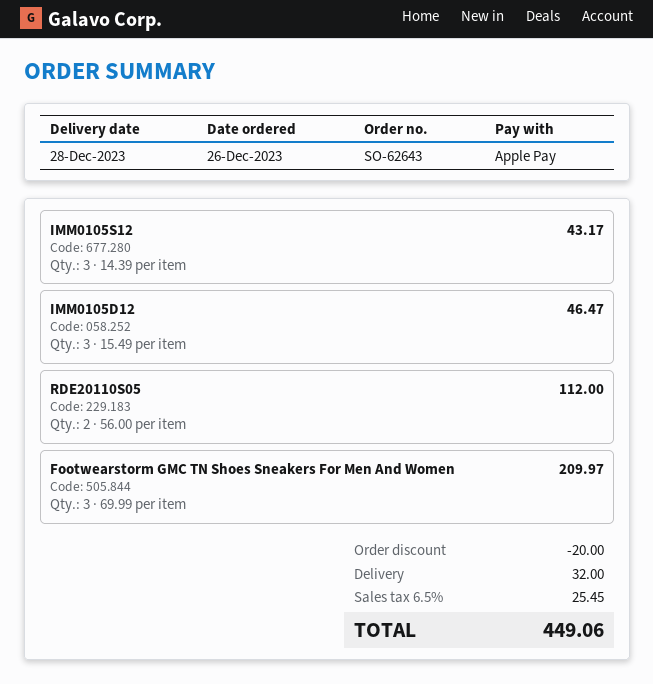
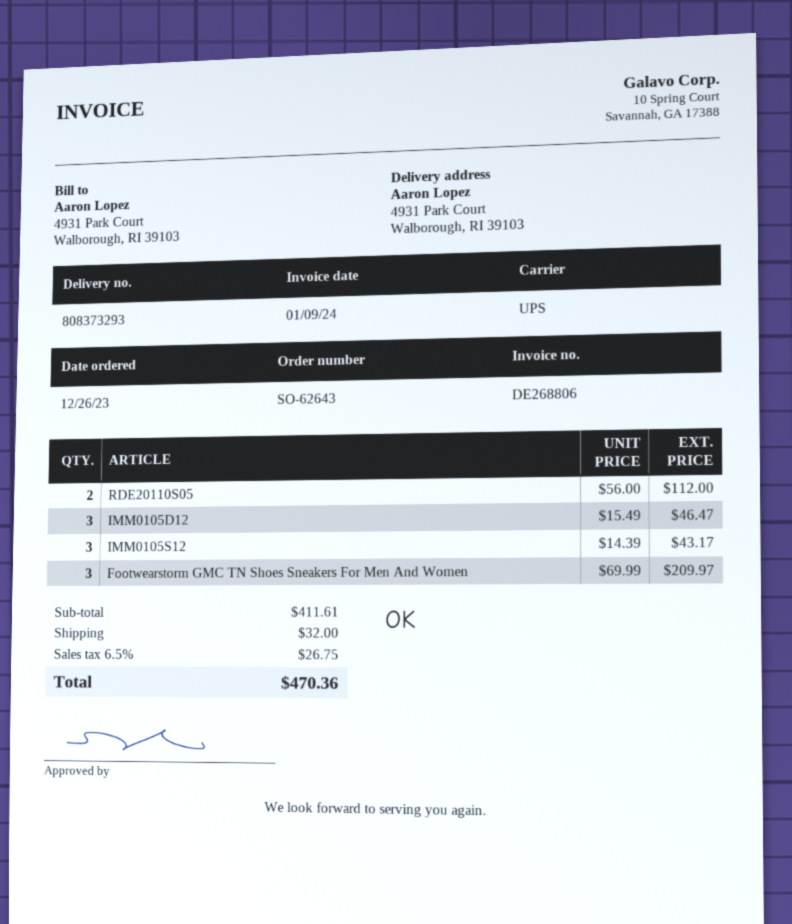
discount: 20.00 -> none
tax: 6.5% = 25.45 -> 6.5% = 26.75
total: 449.06 -> 470.36

